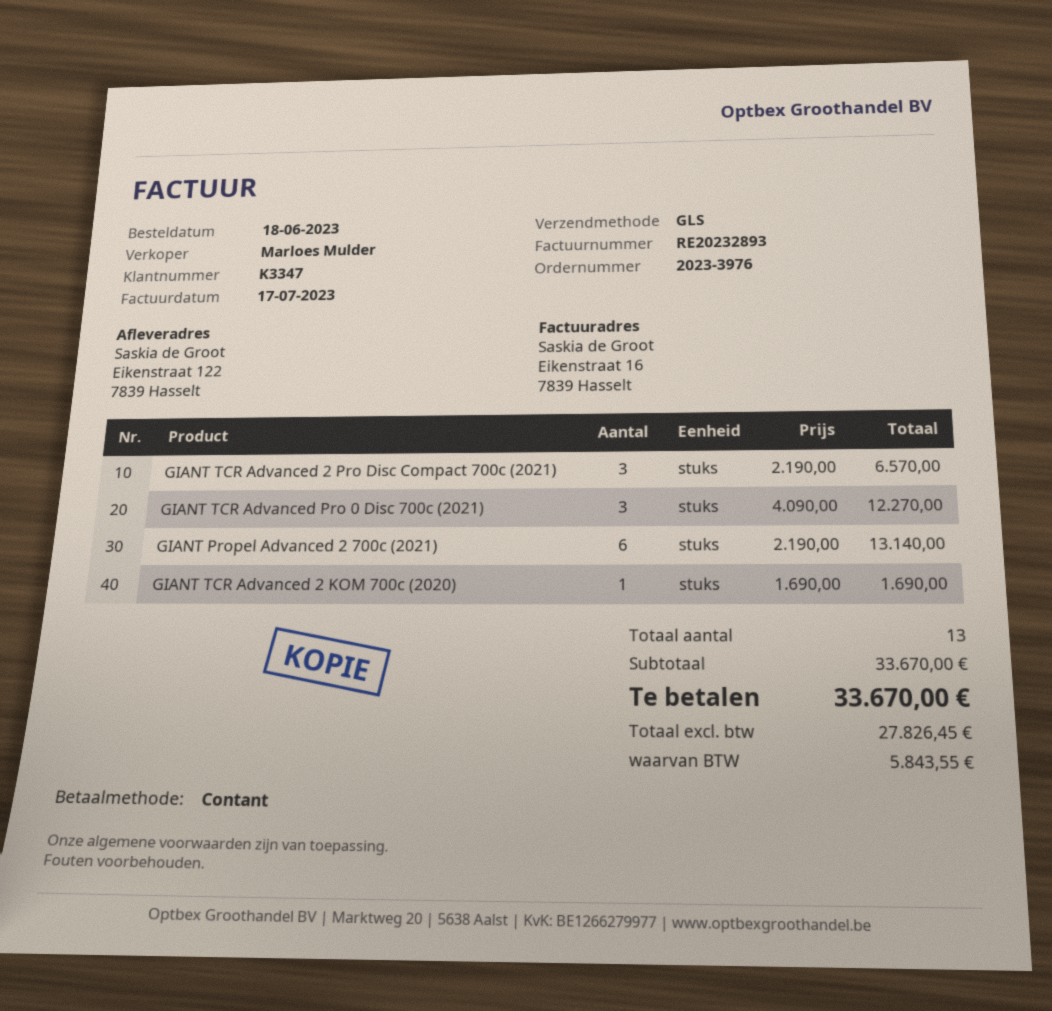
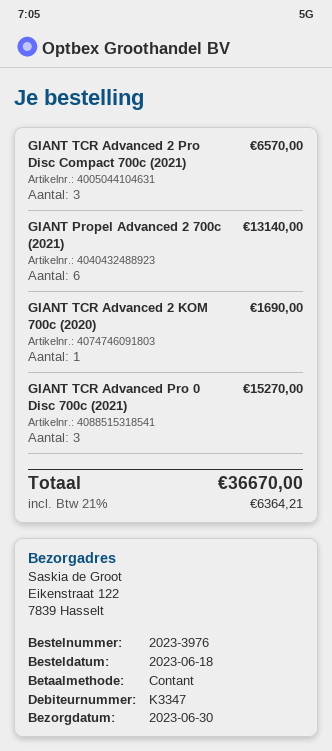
GIANT TCR Advanced Pro 0 Disc 700c (2021): 3 for 12270.00 -> 3 for 15270.00
tax: 5843.55 -> 6364.21
total: 33670.00 -> 36670.00

